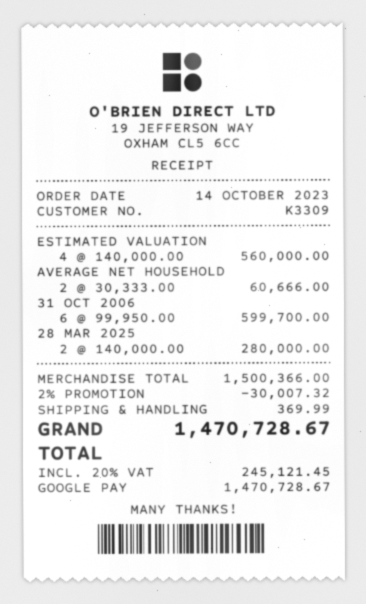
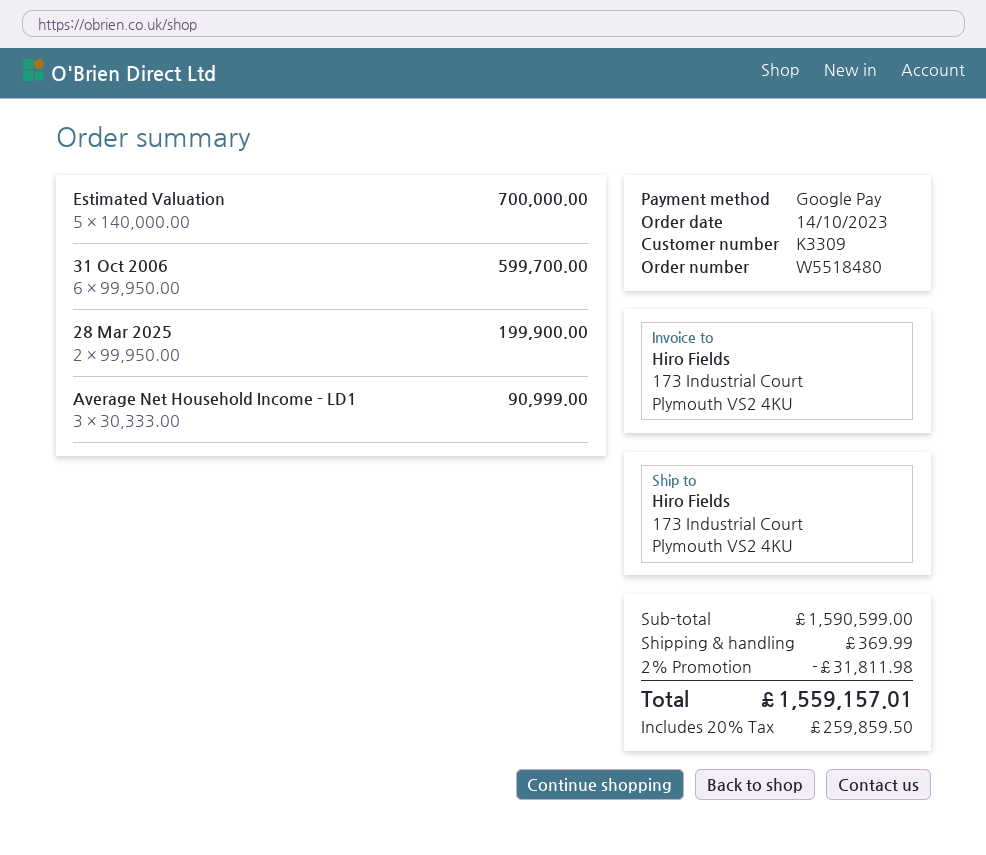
ESTIMATED VALUATION: 4 x 140000.00 = 560000.00 -> 5 x 140000.00 = 700000.00
AVERAGE NET HOUSEHOLD: 2 x 30333.00 = 60666.00 -> 3 x 30333.00 = 90999.00
28 MAR 2025: 2 x 140000.00 = 280000.00 -> 2 x 99950.00 = 199900.00
subtotal: 1500366.00 -> 1590599.00
discount: 2% = 30007.32 -> 2% = 31811.98
tax: 20% = 245121.45 -> 20% = 259859.50
total: 1470728.67 -> 1559157.01

